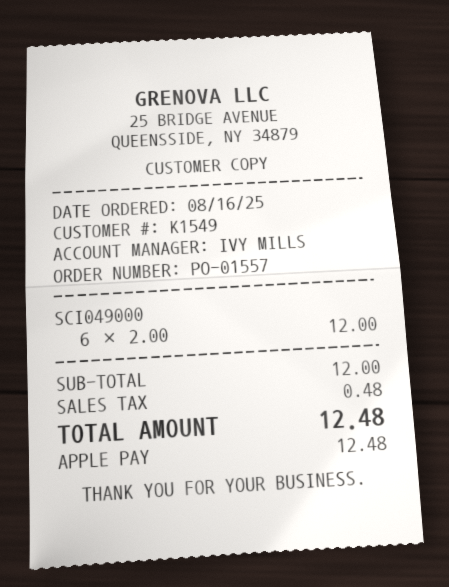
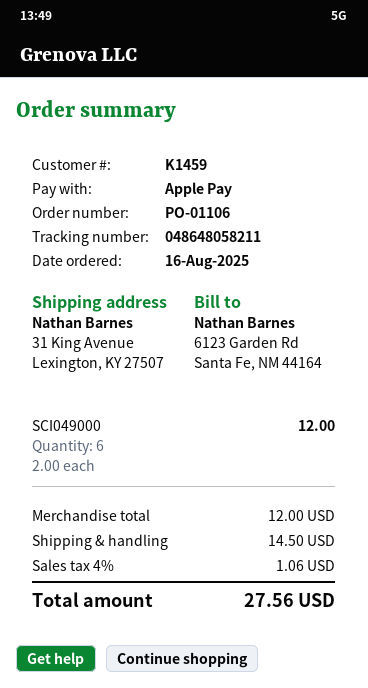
order number: PO-01557 -> PO-01106
customer number: K1549 -> K1459
shipping: none -> 14.50
tax: 0.48 -> 1.06
total: 12.48 -> 27.56

